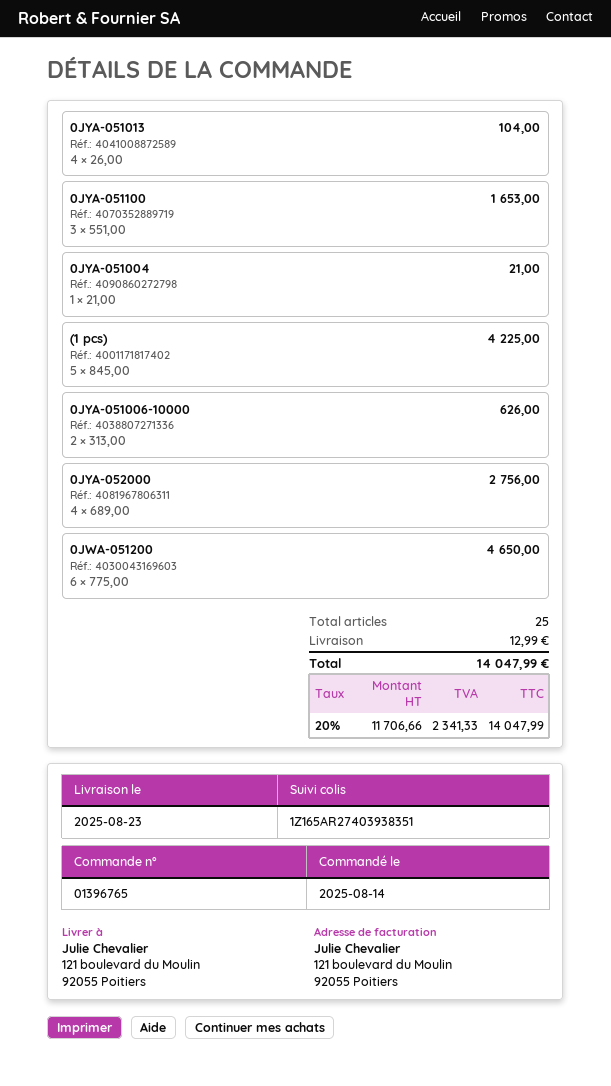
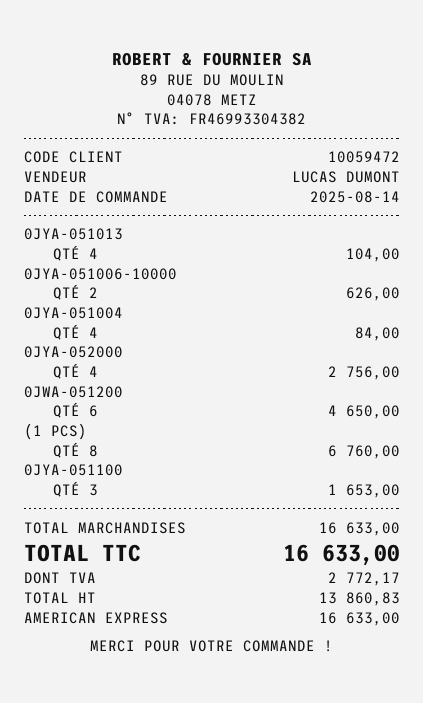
0JYA-051004: 1 for 21.00 -> 4 for 84.00
(1 pcs): 5 for 4225.00 -> 8 for 6760.00
shipping: 12.99 -> none
net: 11706.66 -> 13860.83
tax: 2341.33 -> 2772.17
total: 14047.99 -> 16633.00

